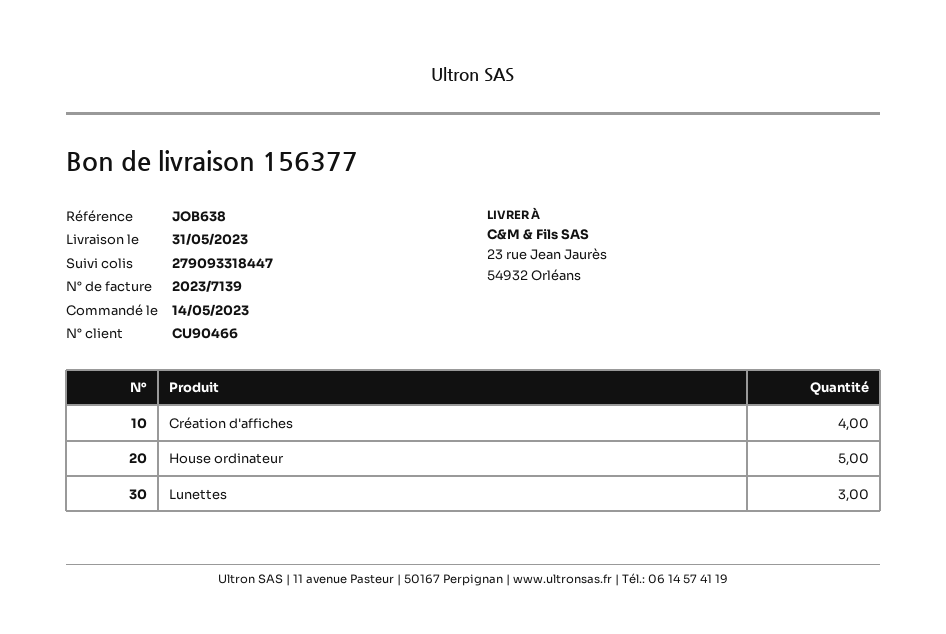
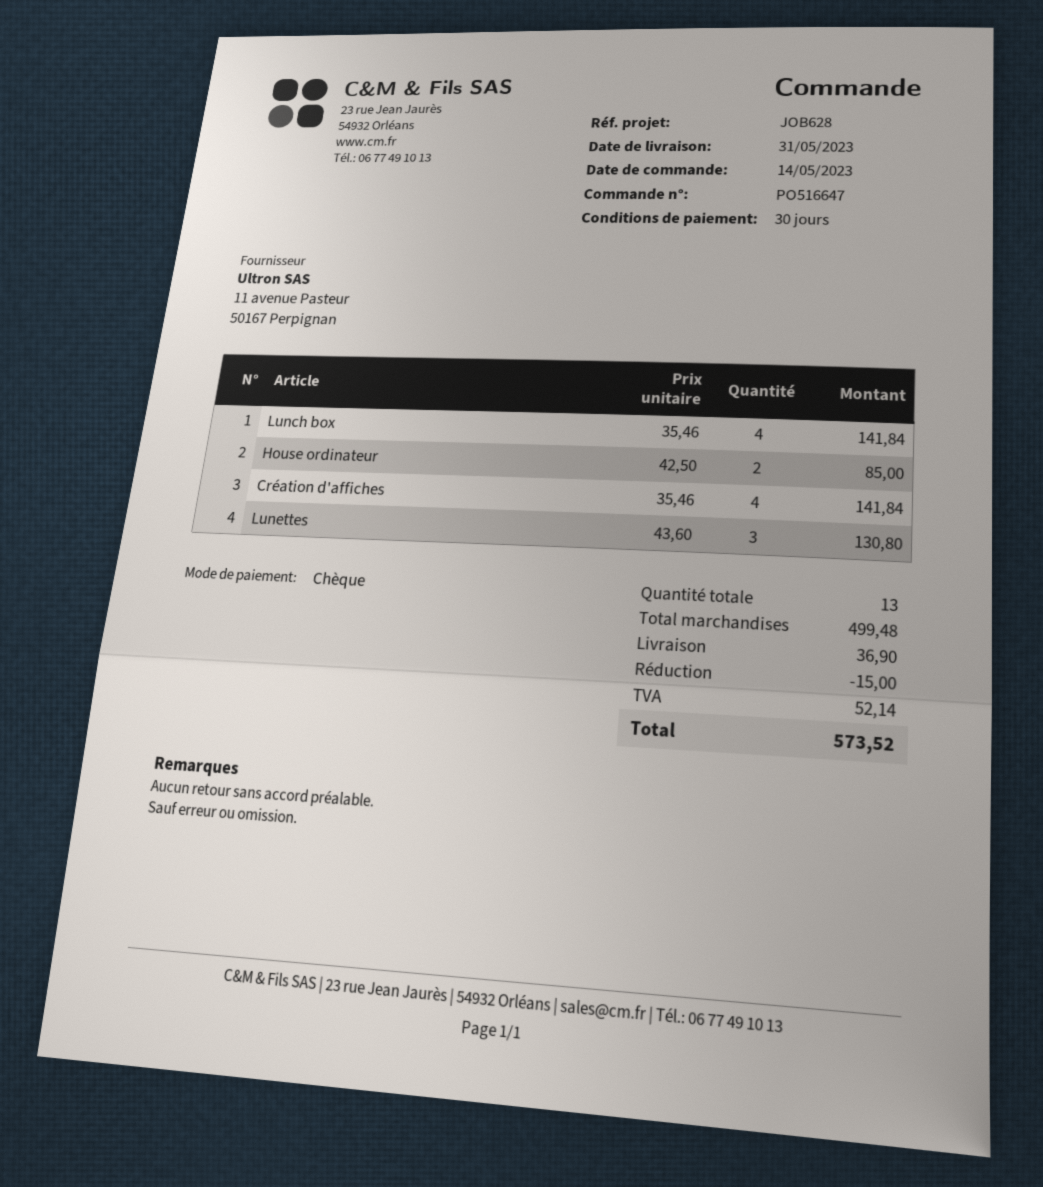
reference: JOB638 -> JOB628
House ordinateur: 5 -> 2
Lunch box: none -> 4

